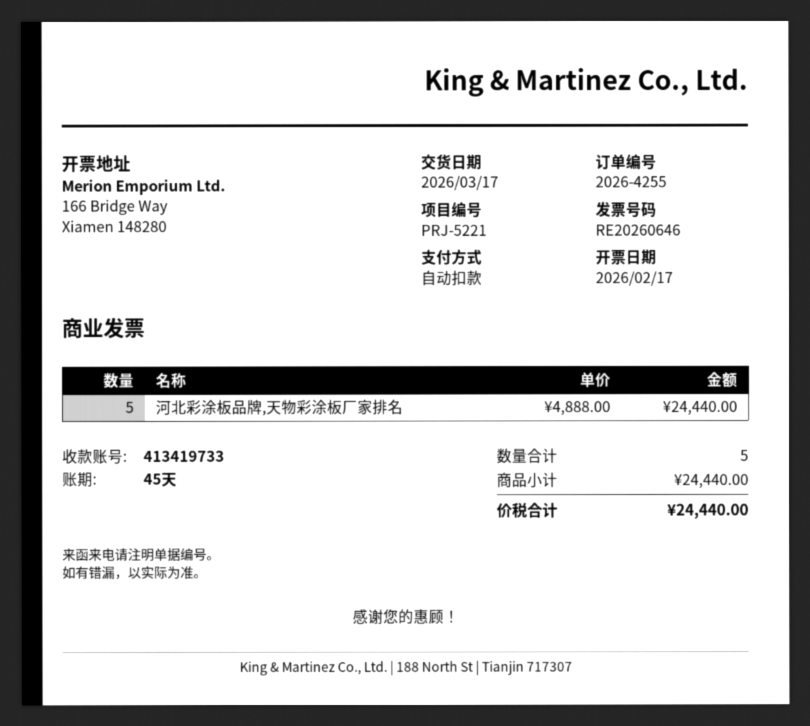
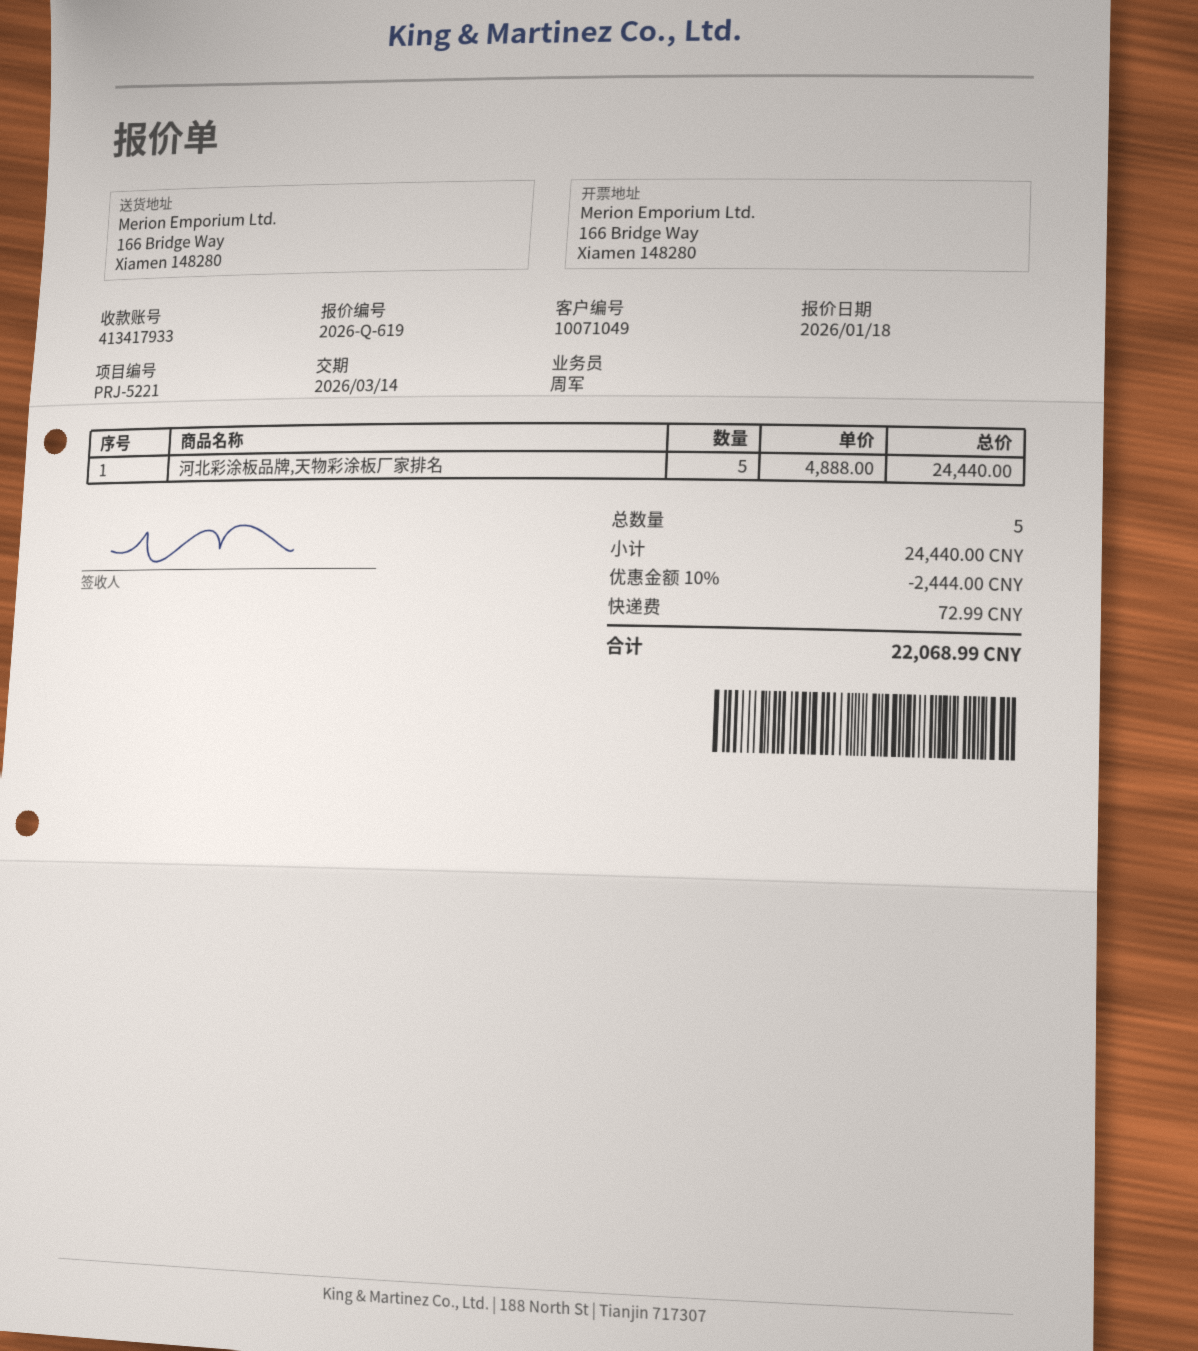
delivery date: 2026-03-17 -> 2026-03-14
bank account: 413419733 -> 413417933
discount: none -> 10% = 2444.00
shipping: none -> 72.99
total: 24440.00 -> 22068.99

